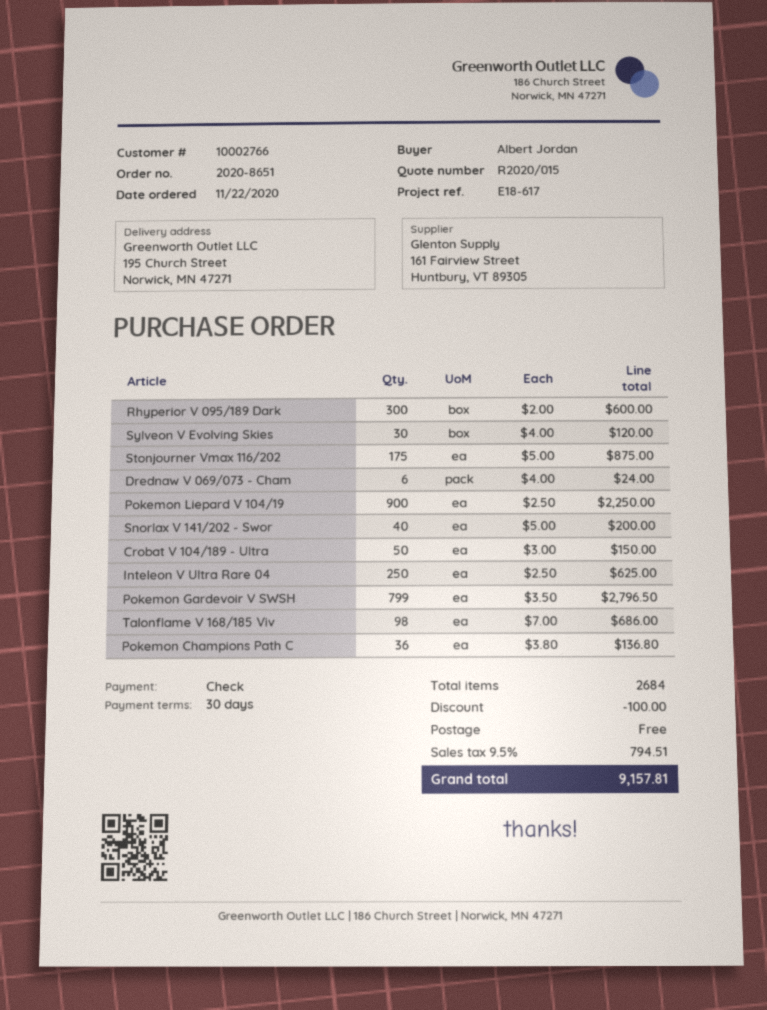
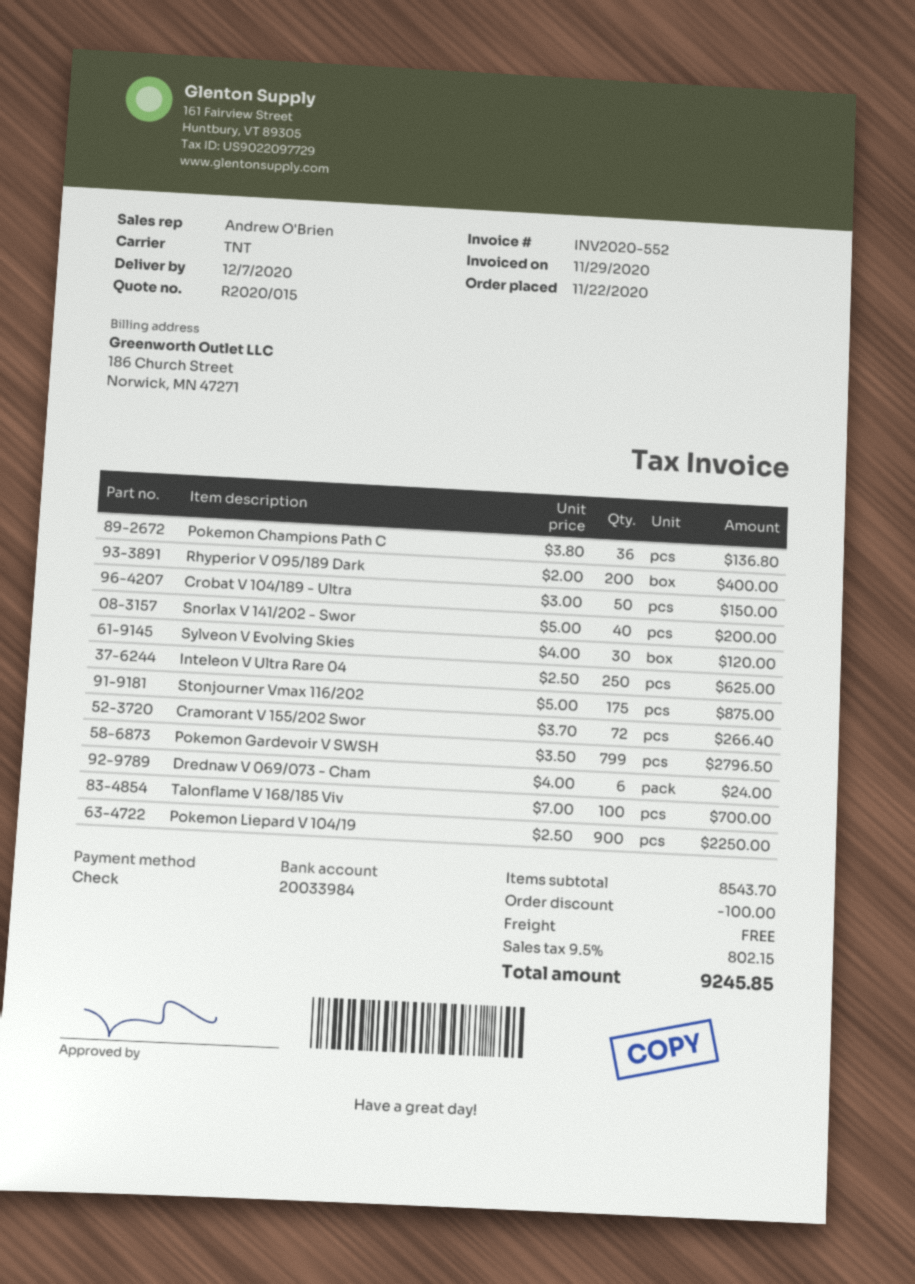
Rhyperior V 095/189 Dark: 300 x 2.00 = 600.00 -> 200 x 2.00 = 400.00
Talonflame V 168/185 Viv: 98 x 7.00 = 686.00 -> 100 x 7.00 = 700.00
Cramorant V 155/202 Swor: none -> 72 x 3.70 = 266.40
tax: 9.5% = 794.51 -> 9.5% = 802.15
total: 9157.81 -> 9245.85

